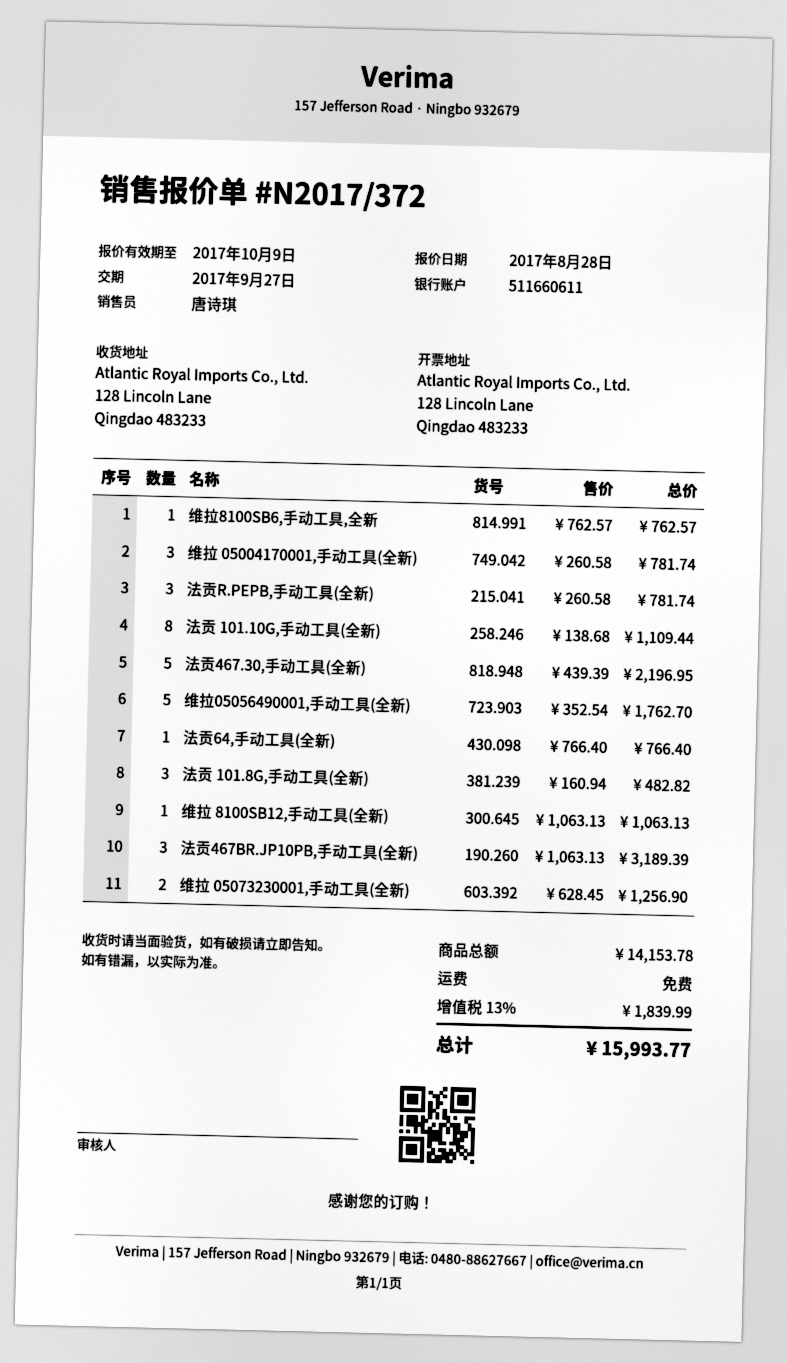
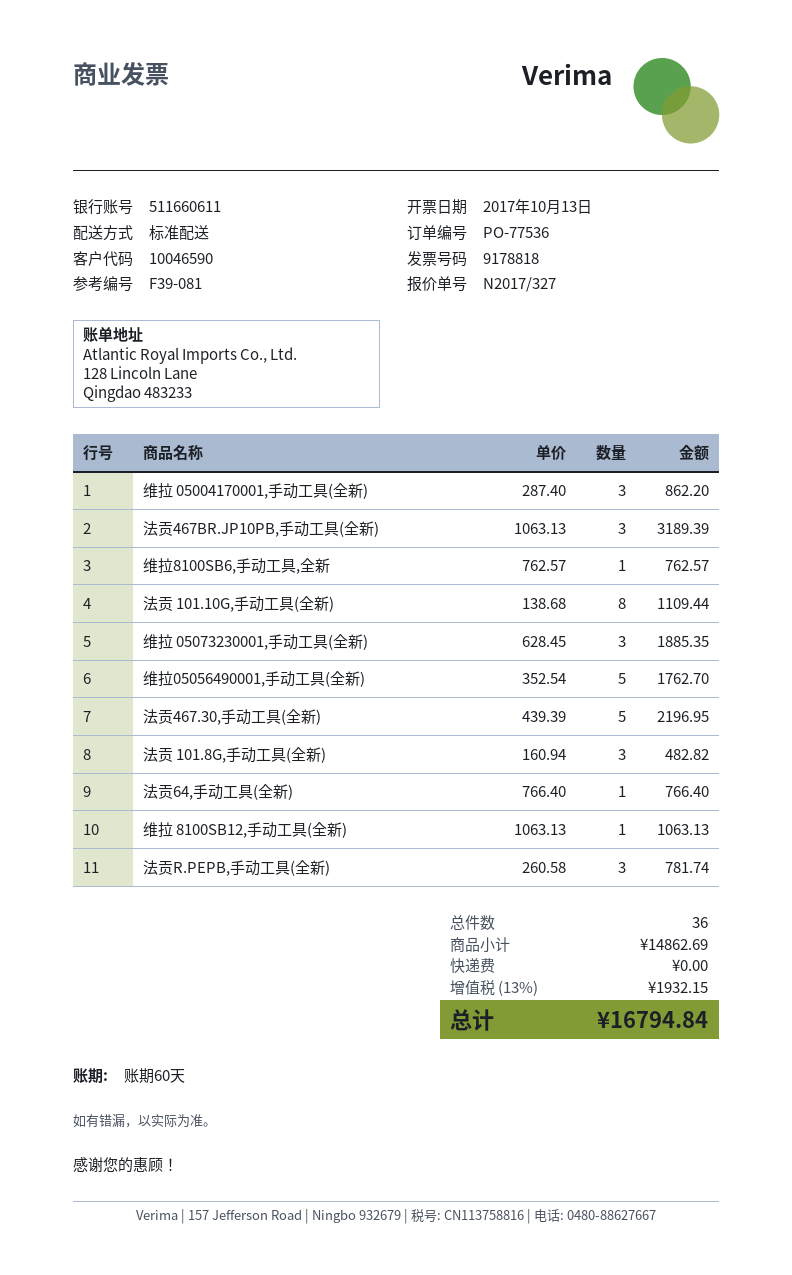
quote number: N2017/372 -> N2017/327
维拉 05004170001,手动工具(全新): 3 x 260.58 = 781.74 -> 3 x 287.40 = 862.20
维拉 05073230001,手动工具(全新): 2 x 628.45 = 1256.90 -> 3 x 628.45 = 1885.35
subtotal: 14153.78 -> 14862.69
tax: 13% = 1839.99 -> 13% = 1932.15
total: 15993.77 -> 16794.84

